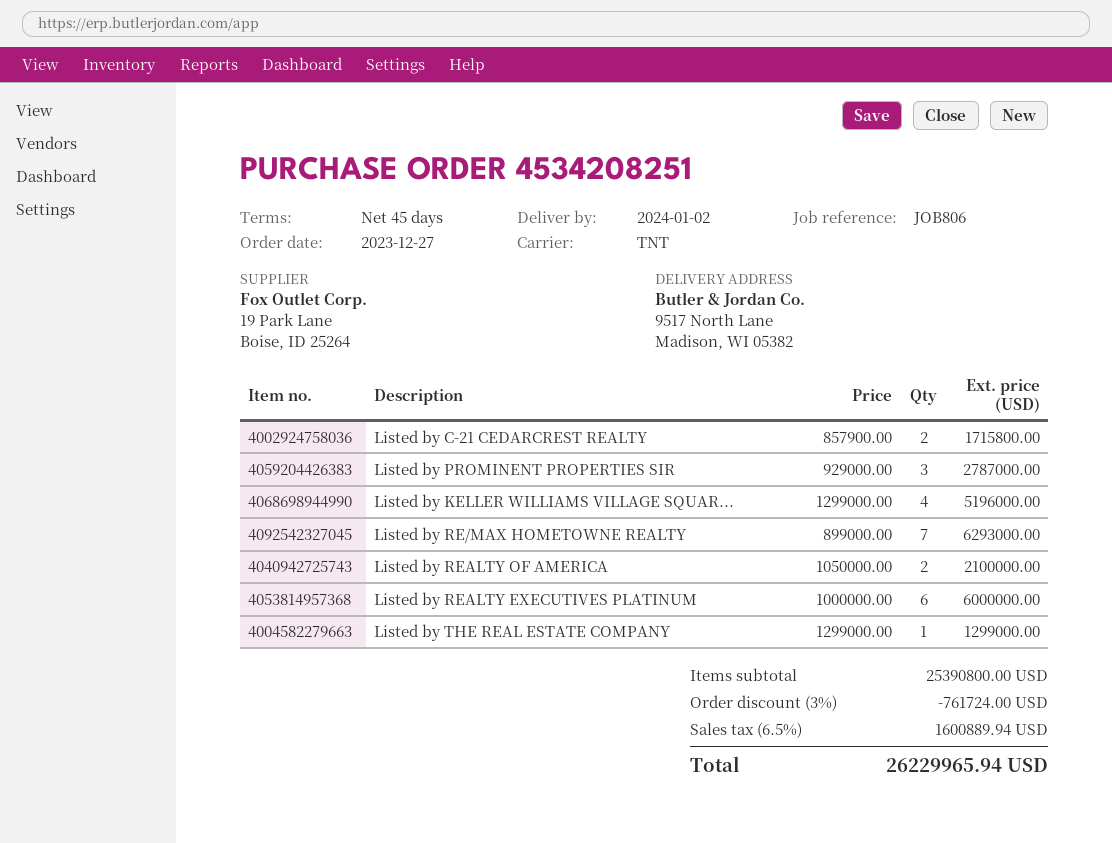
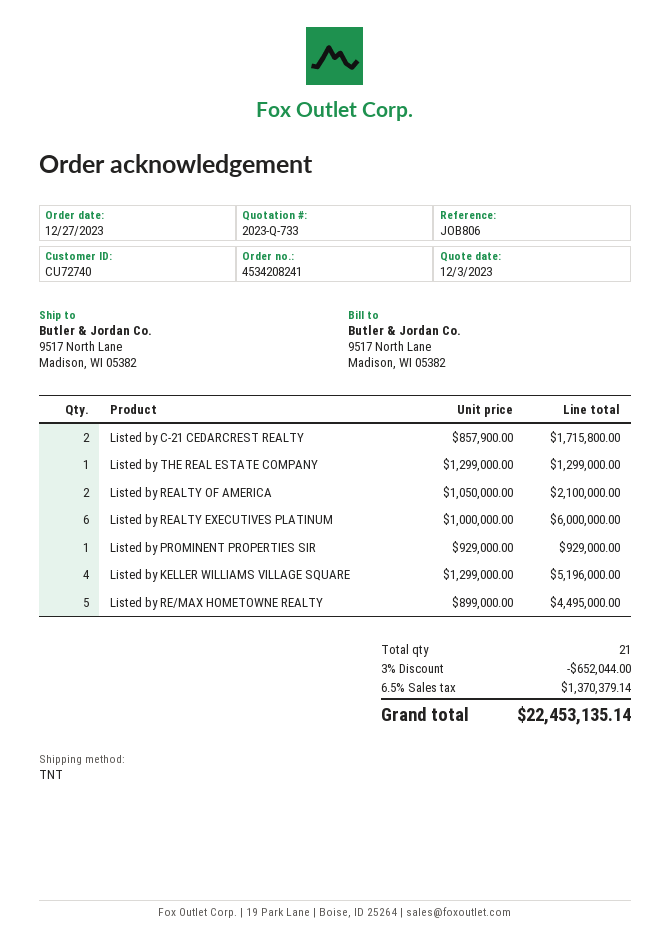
order number: 4534208251 -> 4534208241
Listed by PROMINENT PROPERTIES SIR: 3 x 929000.00 = 2787000.00 -> 1 x 929000.00 = 929000.00
Listed by RE/MAX HOMETOWNE REALTY: 7 x 899000.00 = 6293000.00 -> 5 x 899000.00 = 4495000.00
discount: 3% = 761724.00 -> 3% = 652044.00
tax: 6.5% = 1600889.94 -> 6.5% = 1370379.14
total: 26229965.94 -> 22453135.14

